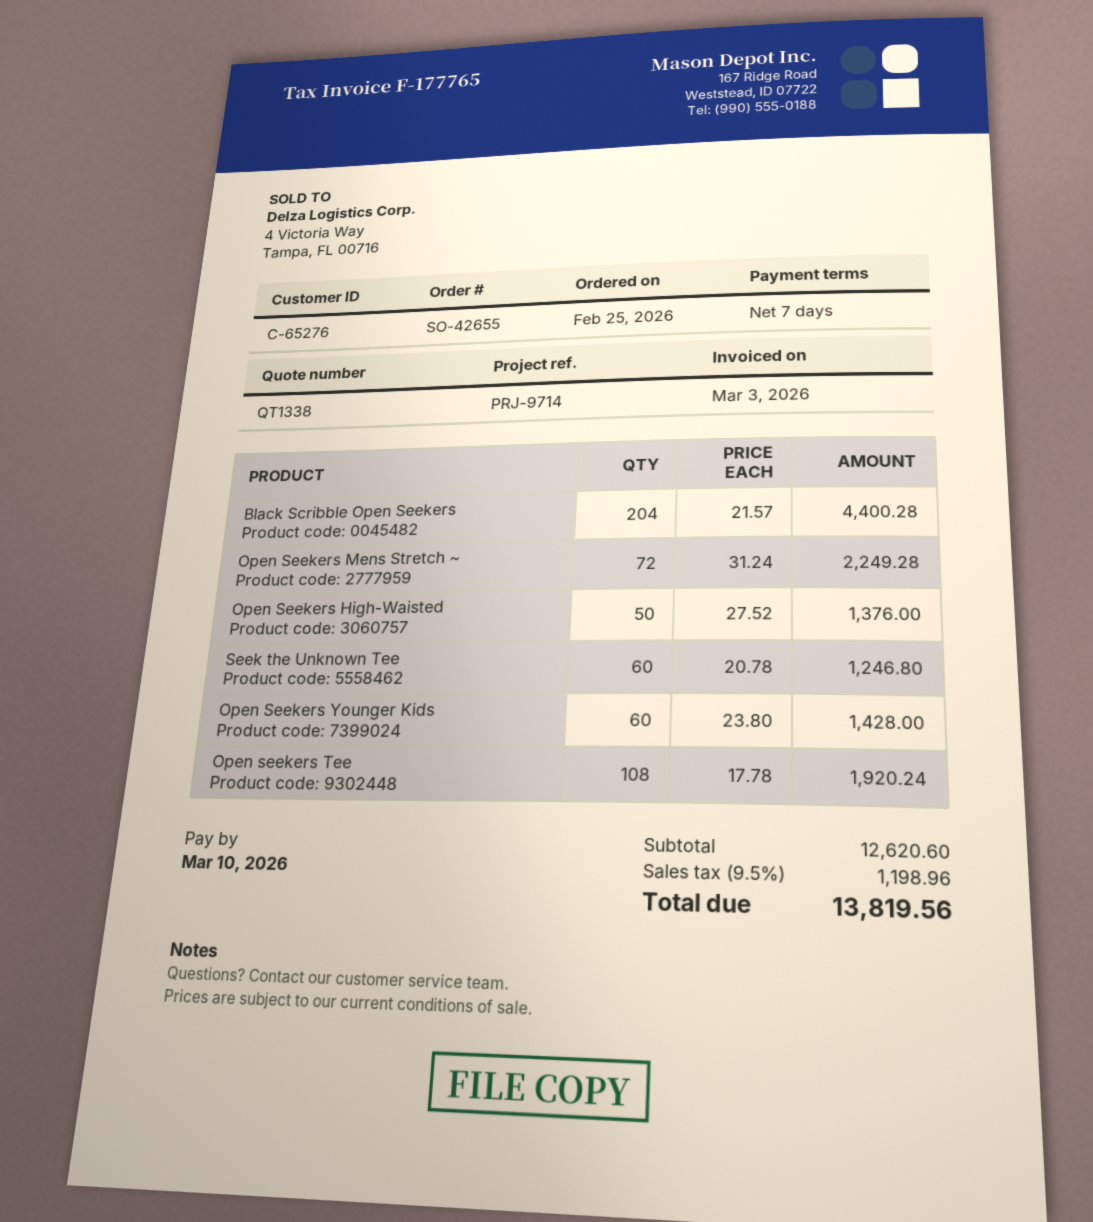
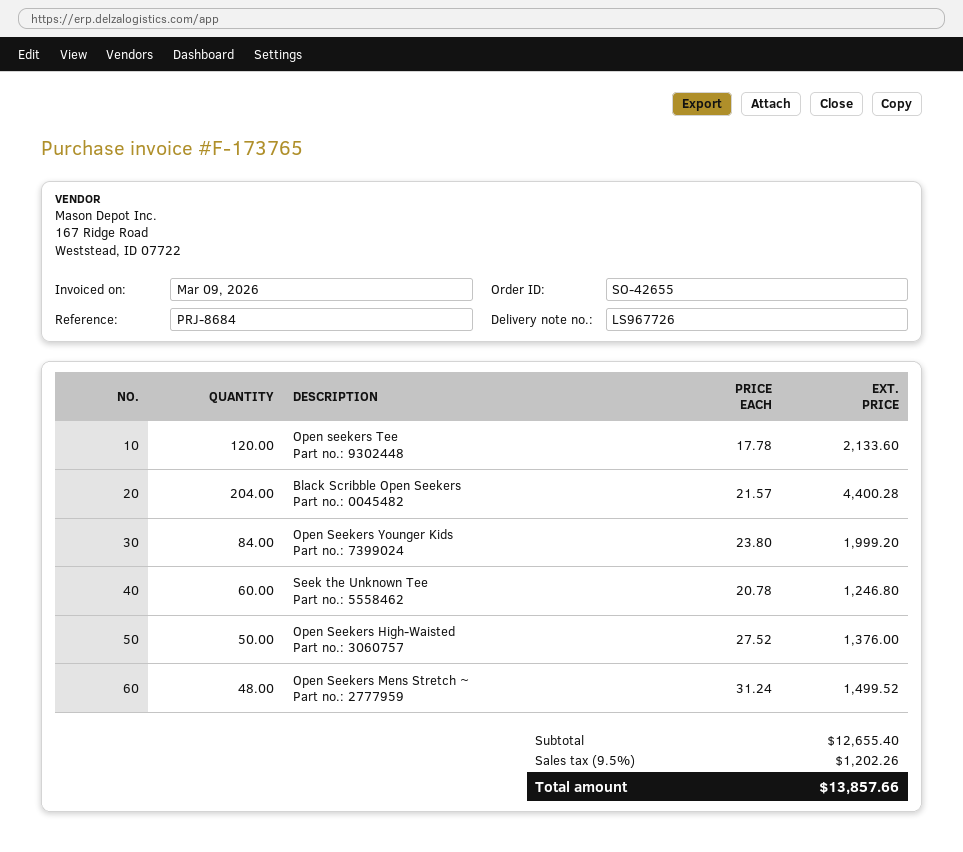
invoice number: F-177765 -> F-173765
invoice date: 2026-03-03 -> 2026-03-09
reference: PRJ-9714 -> PRJ-8684
Open Seekers Mens Stretch ~: 72 x 31.24 = 2249.28 -> 48 x 31.24 = 1499.52
Open Seekers Younger Kids: 60 x 23.80 = 1428.00 -> 84 x 23.80 = 1999.20
Open seekers Tee: 108 x 17.78 = 1920.24 -> 120 x 17.78 = 2133.60
subtotal: 12620.60 -> 12655.40
tax: 9.5% = 1198.96 -> 9.5% = 1202.26
total: 13819.56 -> 13857.66

